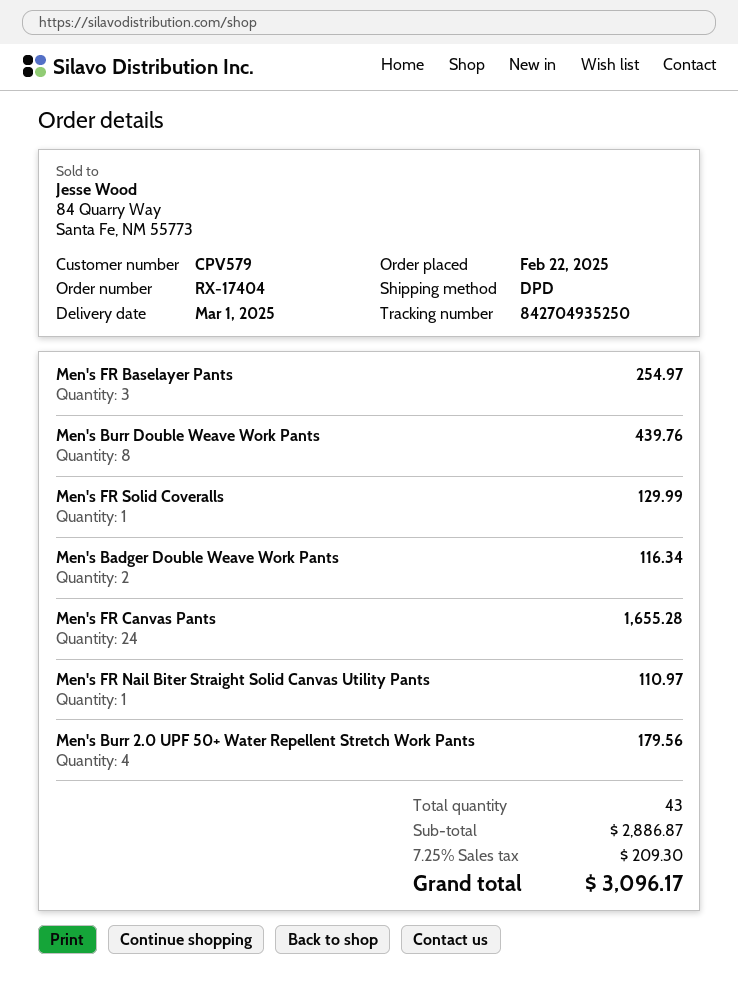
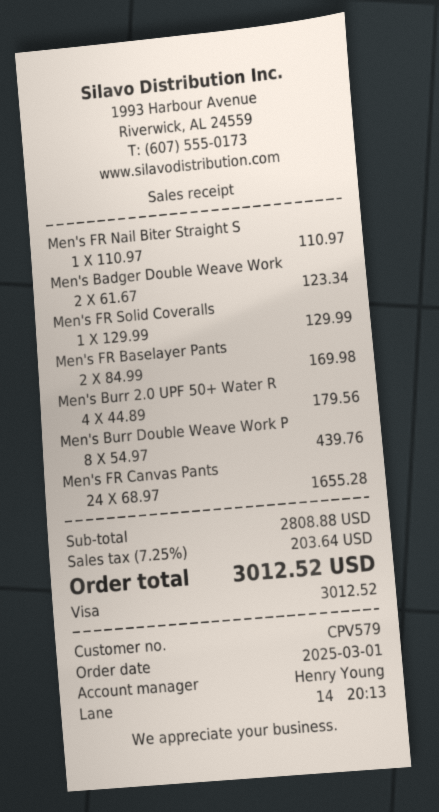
order date: 2025-02-22 -> 2025-03-01
Men's FR Baselayer Pants: 3 for 254.97 -> 2 for 169.98
Men's Badger Double Weave Work Pants: 2 for 116.34 -> 2 for 123.34
subtotal: 2886.87 -> 2808.88
tax: 7.25% = 209.30 -> 7.25% = 203.64
total: 3096.17 -> 3012.52

